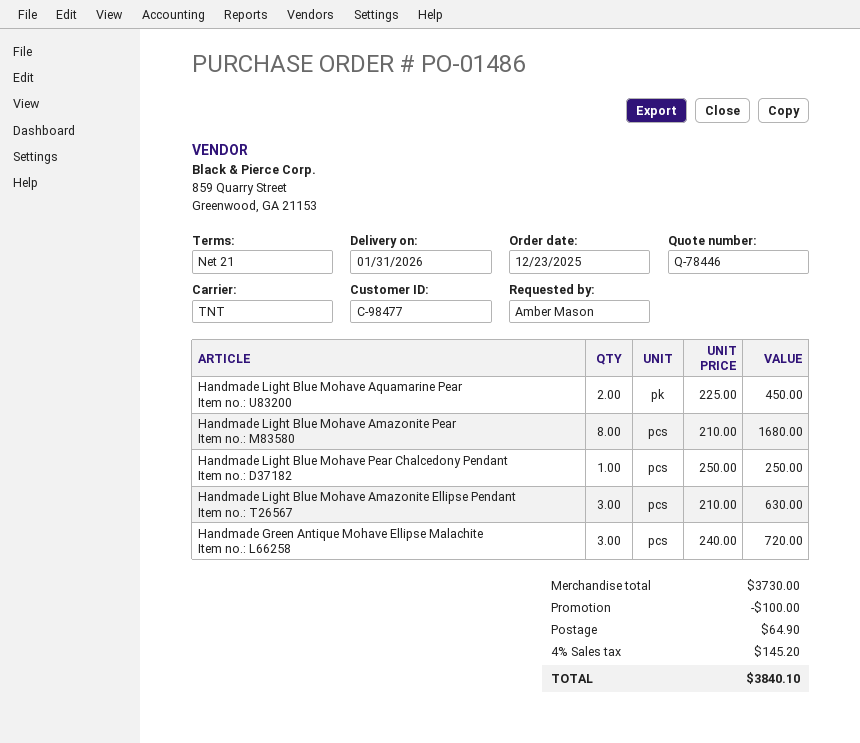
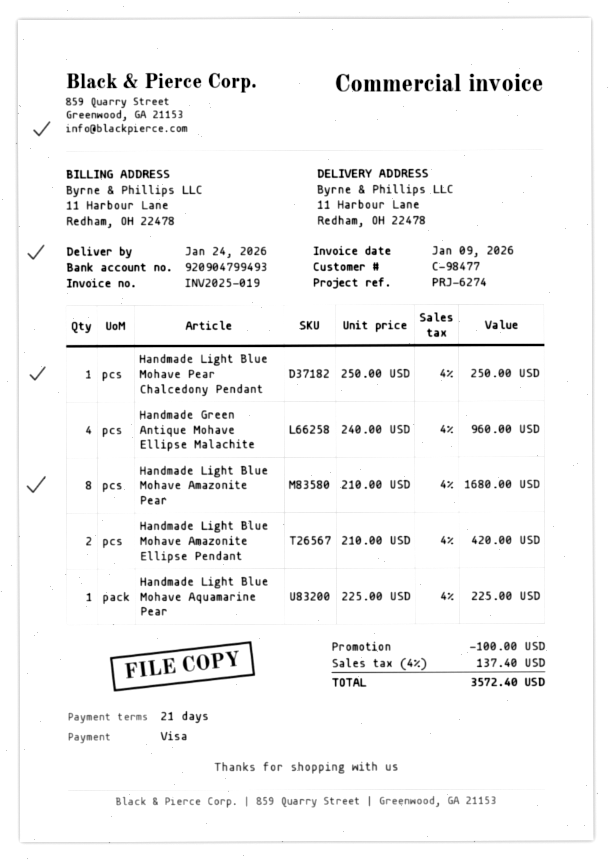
delivery date: 2026-01-31 -> 2026-01-24
Handmade Light Blue Mohave Aquamarine Pear: 2 x 225.00 = 450.00 -> 1 x 225.00 = 225.00
Handmade Light Blue Mohave Amazonite Ellipse Pendant: 3 x 210.00 = 630.00 -> 2 x 210.00 = 420.00
Handmade Green Antique Mohave Ellipse Malachite: 3 x 240.00 = 720.00 -> 4 x 240.00 = 960.00
shipping: 64.90 -> none
tax: 4% = 145.20 -> 4% = 137.40
total: 3840.10 -> 3572.40

